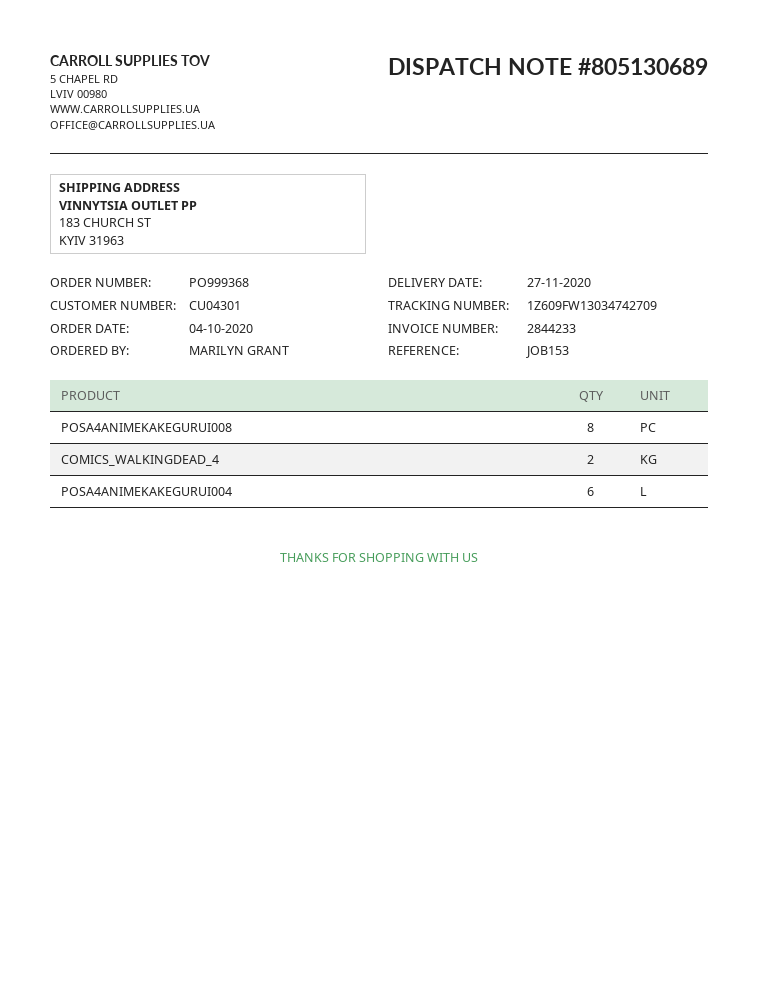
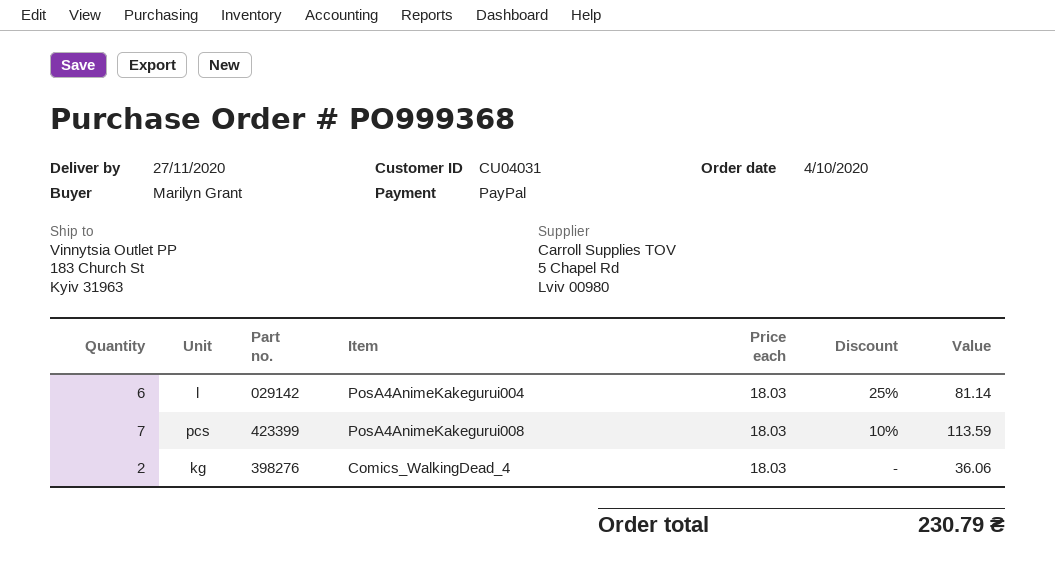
customer number: CU04301 -> CU04031
POSА4ANIMEKAKEGURUI008: 8 -> 7

